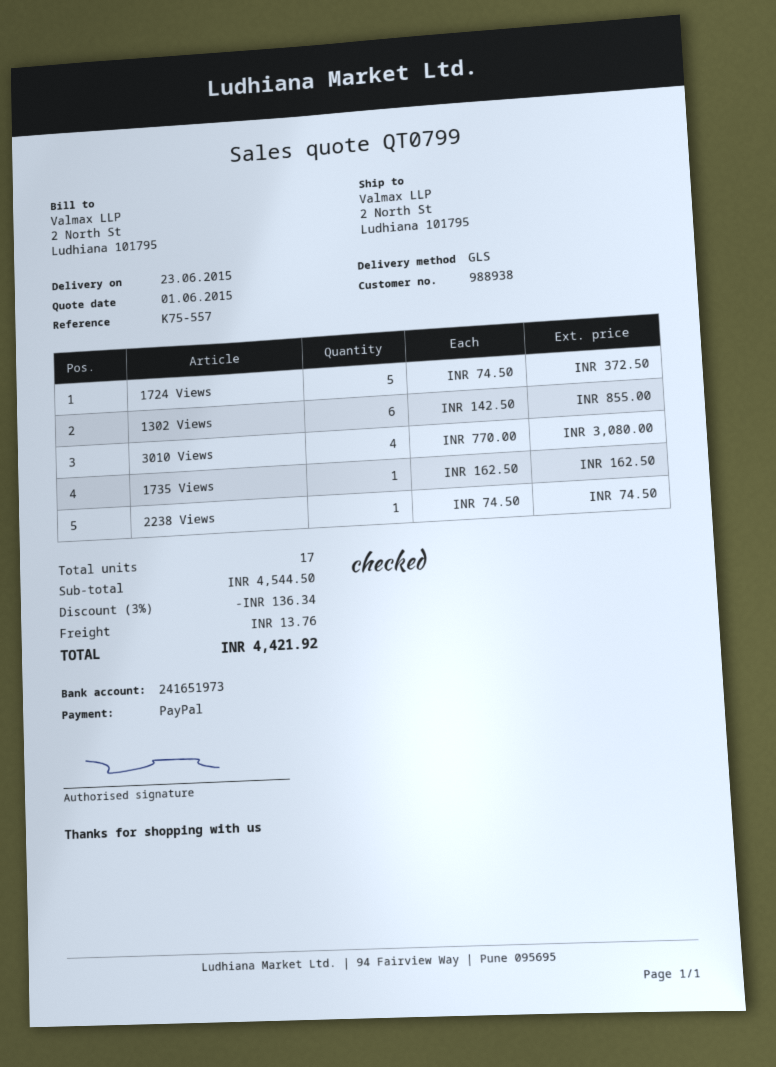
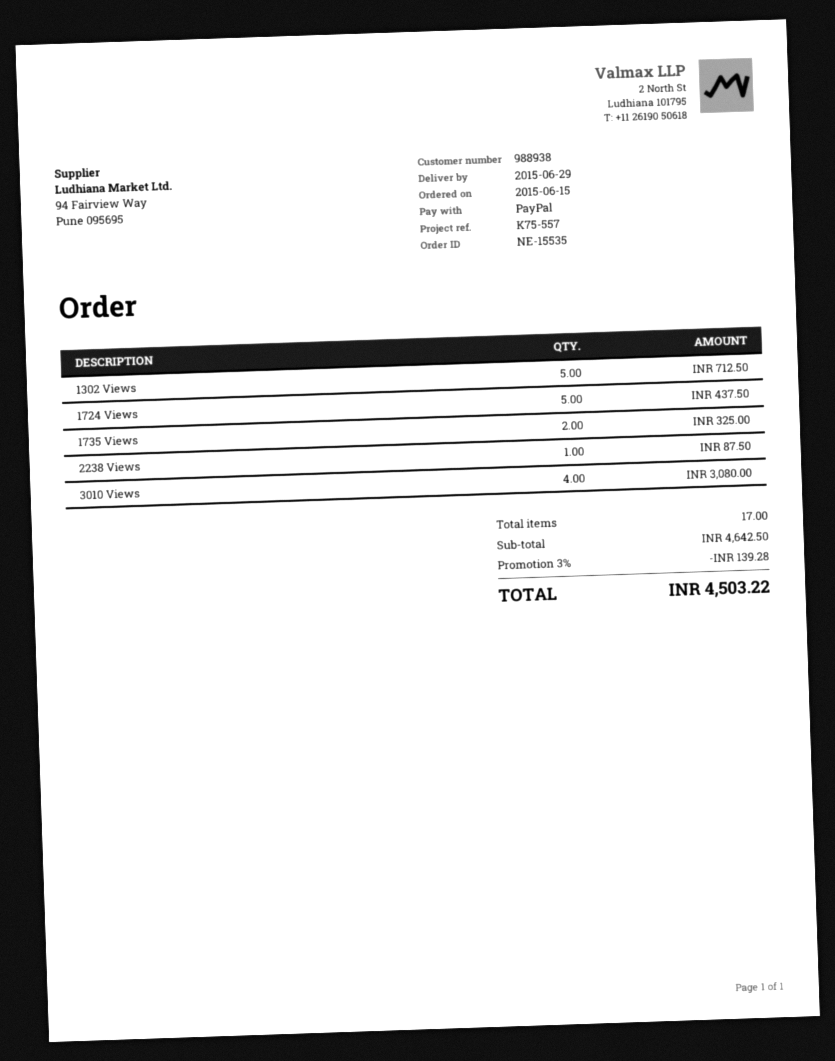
delivery date: 2015-06-23 -> 2015-06-29
1724 Views: 5 for 372.50 -> 5 for 437.50
1302 Views: 6 for 855.00 -> 5 for 712.50
1735 Views: 1 for 162.50 -> 2 for 325.00
2238 Views: 1 for 74.50 -> 1 for 87.50
subtotal: 4544.50 -> 4642.50
discount: 3% = 136.34 -> 3% = 139.28
shipping: 13.76 -> none
total: 4421.92 -> 4503.22

